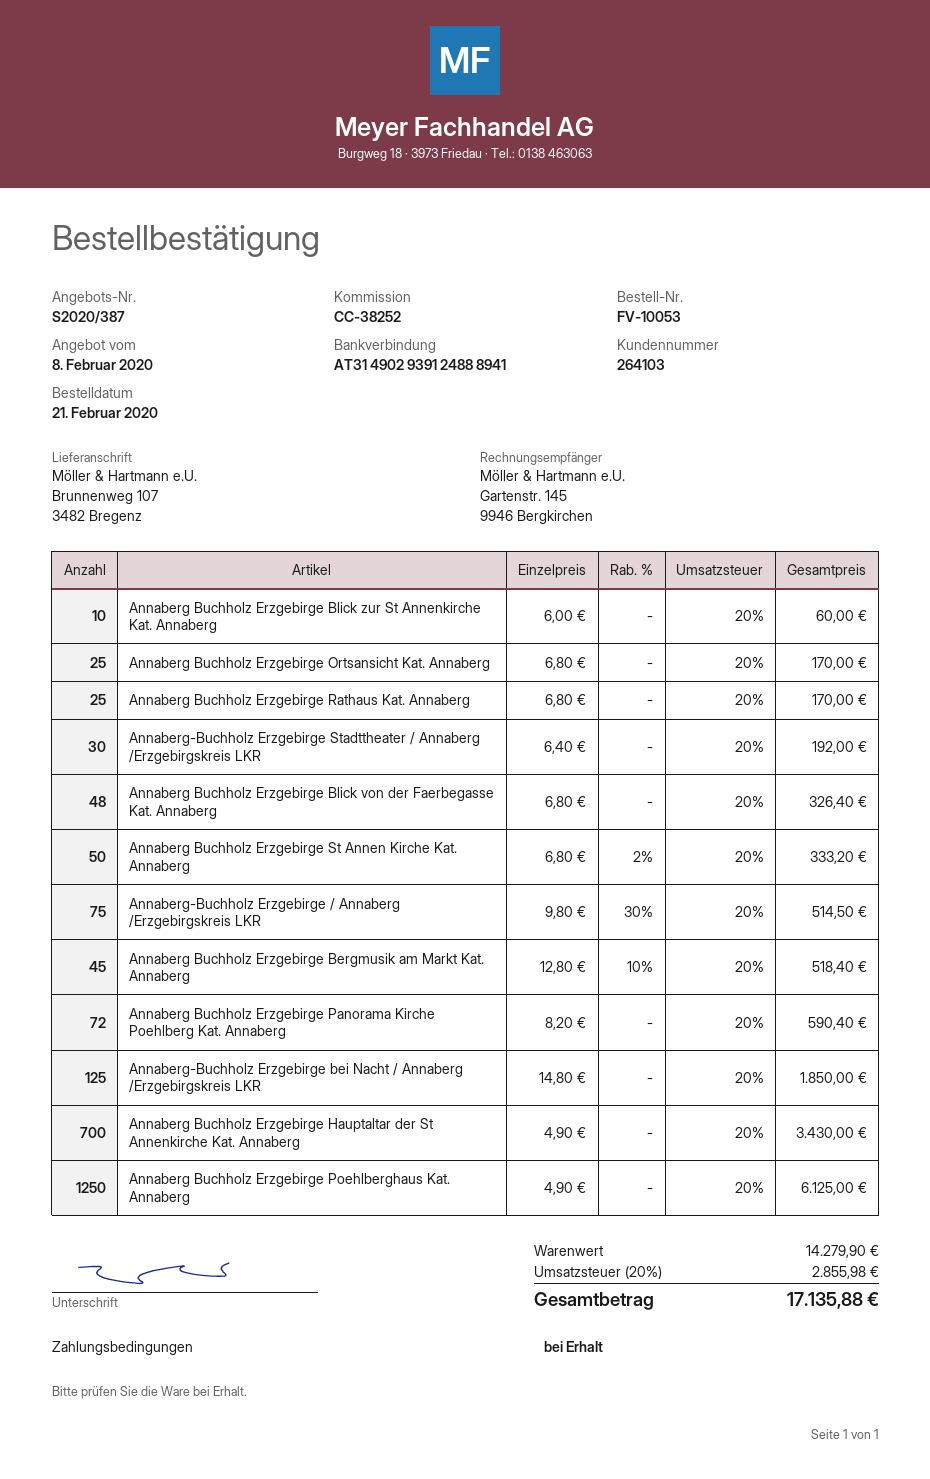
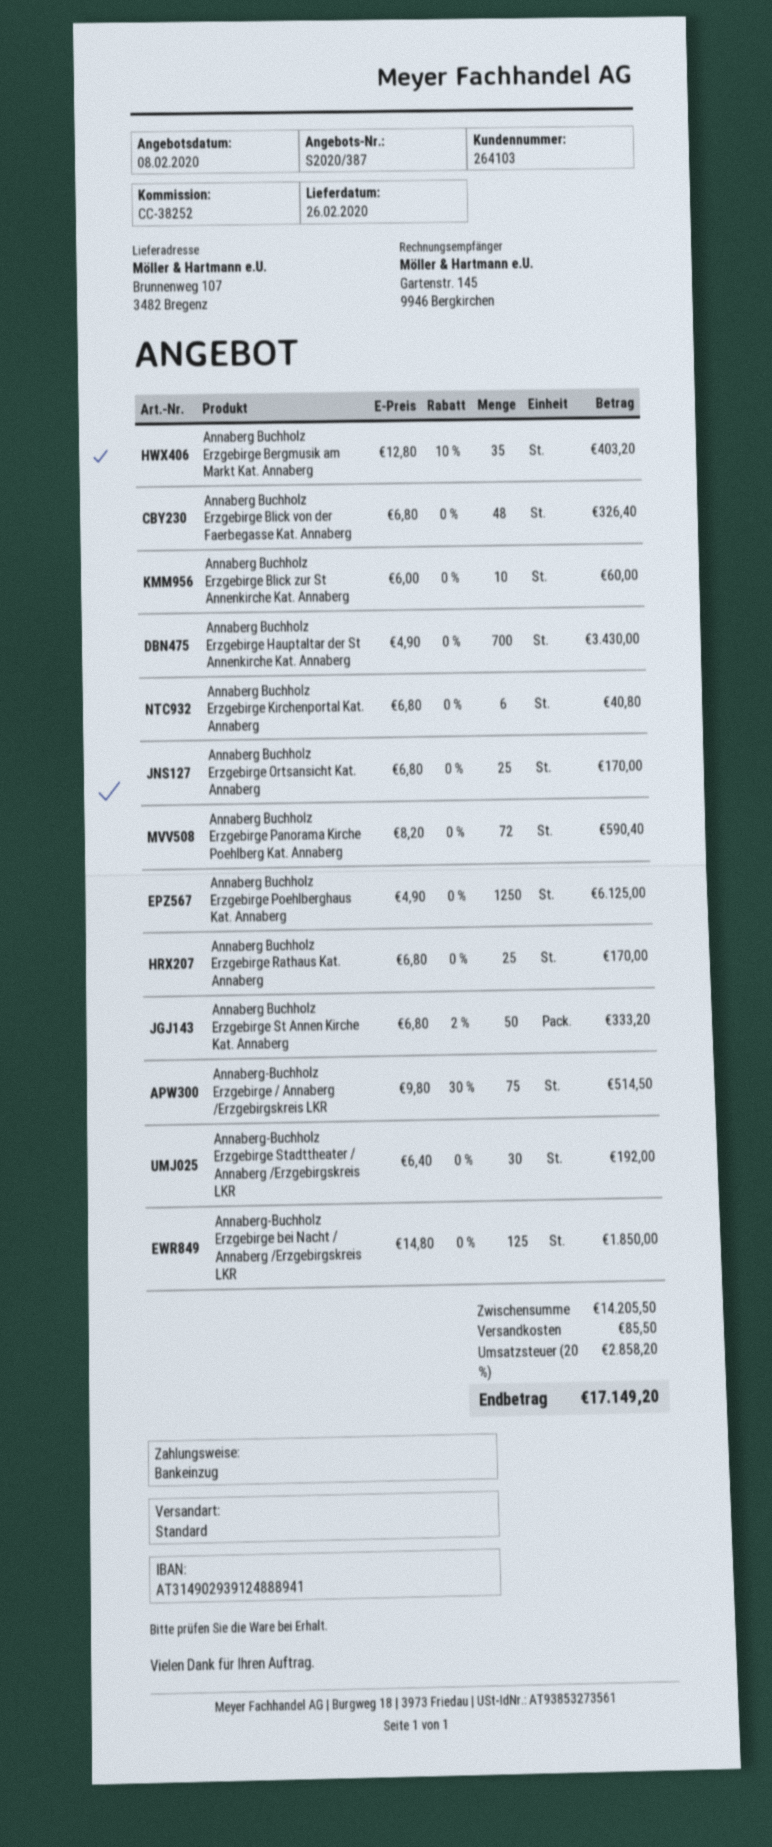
Annaberg Buchholz Erzgebirge Bergmusik am Markt Kat. Annaberg: 45 x 12.80 - 10% = 518.40 -> 35 x 12.80 - 10% = 403.20
Annaberg Buchholz Erzgebirge Kirchenportal Kat. Annaberg: none -> 6 x 6.80 = 40.80
subtotal: 14279.90 -> 14205.50
shipping: none -> 85.50
tax: 20% = 2855.98 -> 20% = 2858.20
total: 17135.88 -> 17149.20

